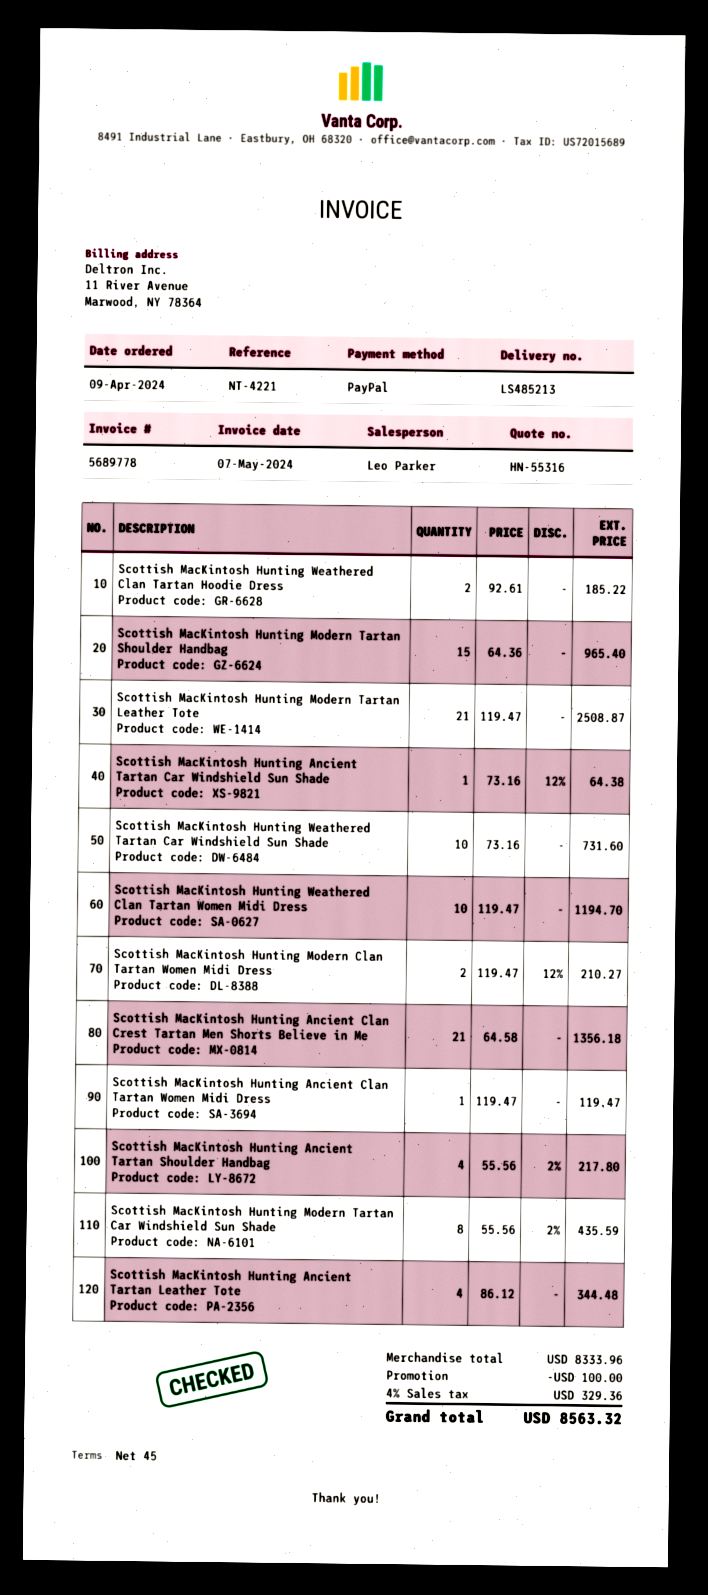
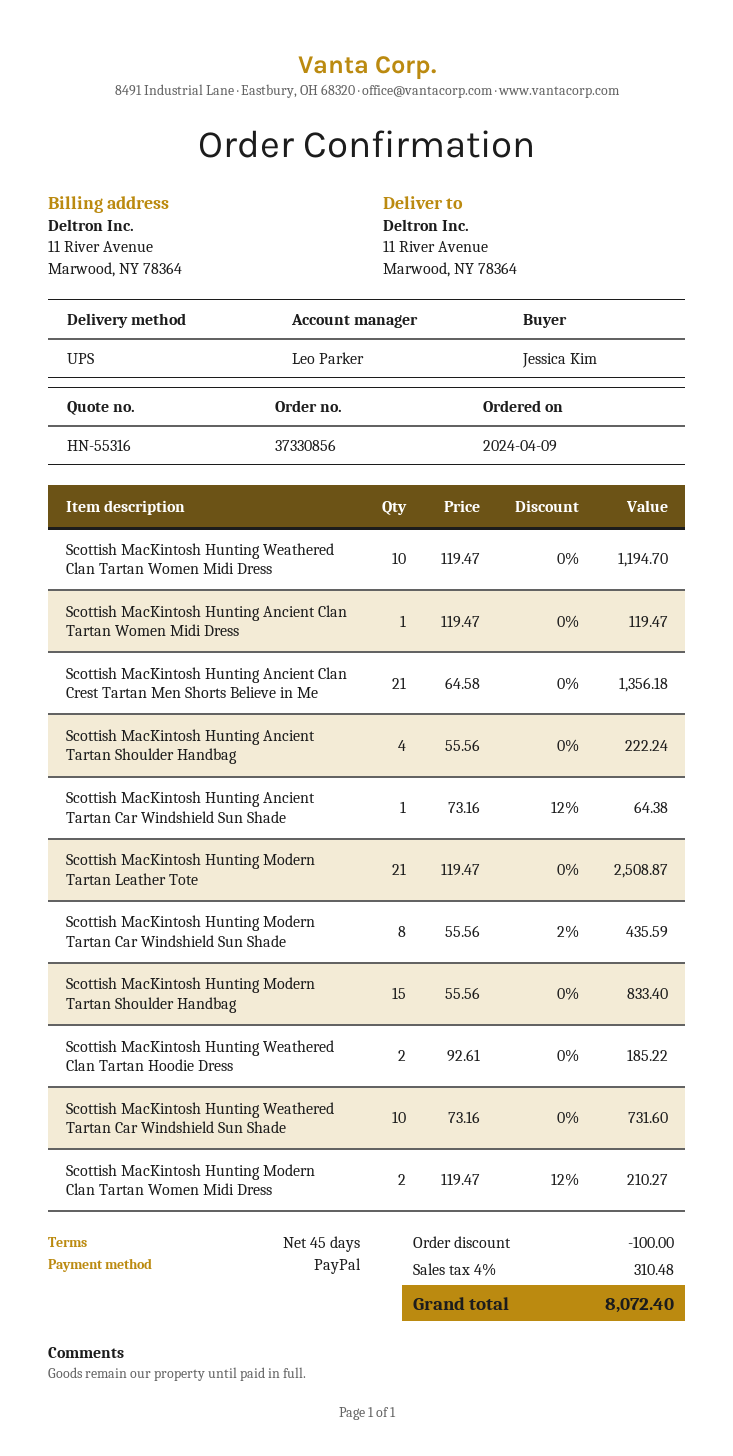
Scottish MacKintosh Hunting Modern Tartan Shoulder Handbag: 15 x 64.36 = 965.40 -> 15 x 55.56 = 833.40
Scottish MacKintosh Hunting Ancient Tartan Shoulder Handbag: 4 x 55.56 - 2% = 217.80 -> 4 x 55.56 = 222.24
Scottish MacKintosh Hunting Ancient Tartan Leather Tote: 4 x 86.12 = 344.48 -> none
tax: 4% = 329.36 -> 4% = 310.48
total: 8563.32 -> 8072.40

